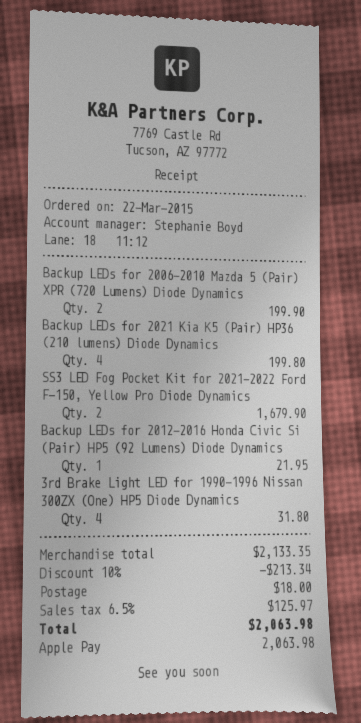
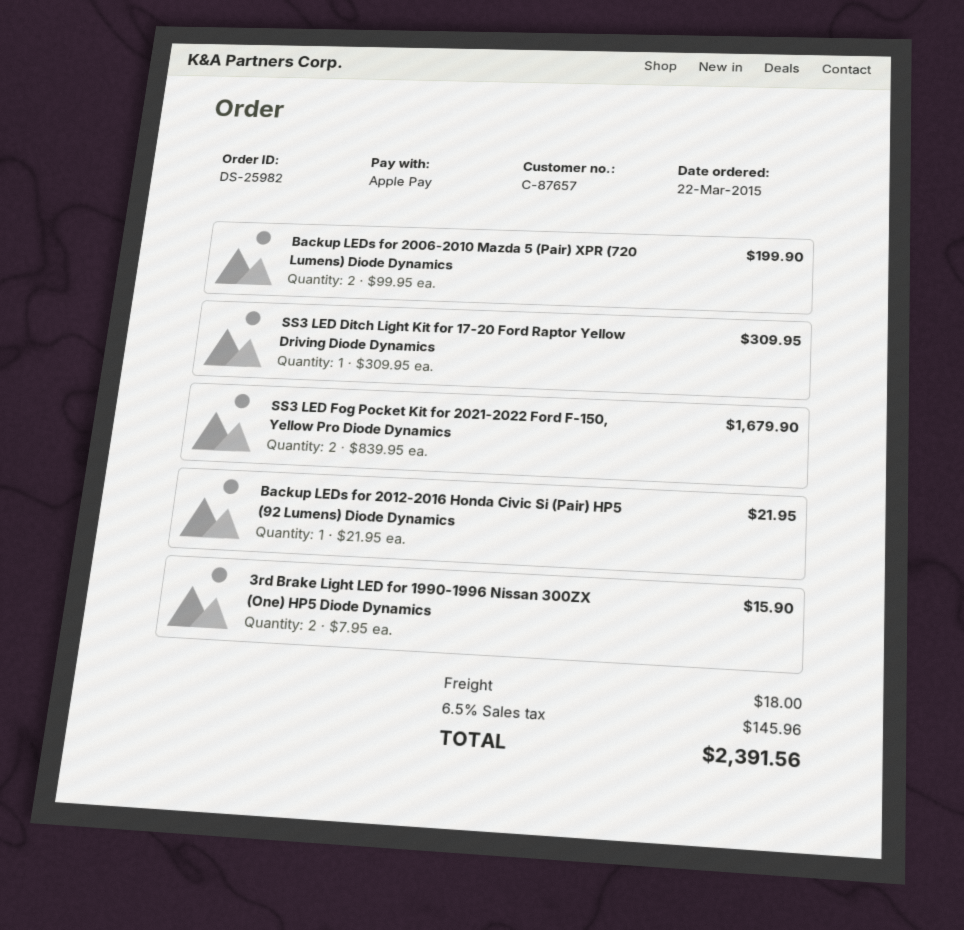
Backup LEDs for 2021 Kia K5 (Pair) HP36 (210 lumens) Diode Dynamics: 4 for 199.80 -> none
3rd Brake Light LED for 1990-1996 Nissan 300ZX (One) HP5 Diode Dynamics: 4 for 31.80 -> 2 for 15.90
SS3 LED Ditch Light Kit for 17-20 Ford Raptor Yellow Driving Diode Dynamics: none -> 1 for 309.95
discount: 10% = 213.34 -> none
tax: 6.5% = 125.97 -> 6.5% = 145.96
total: 2063.98 -> 2391.56

